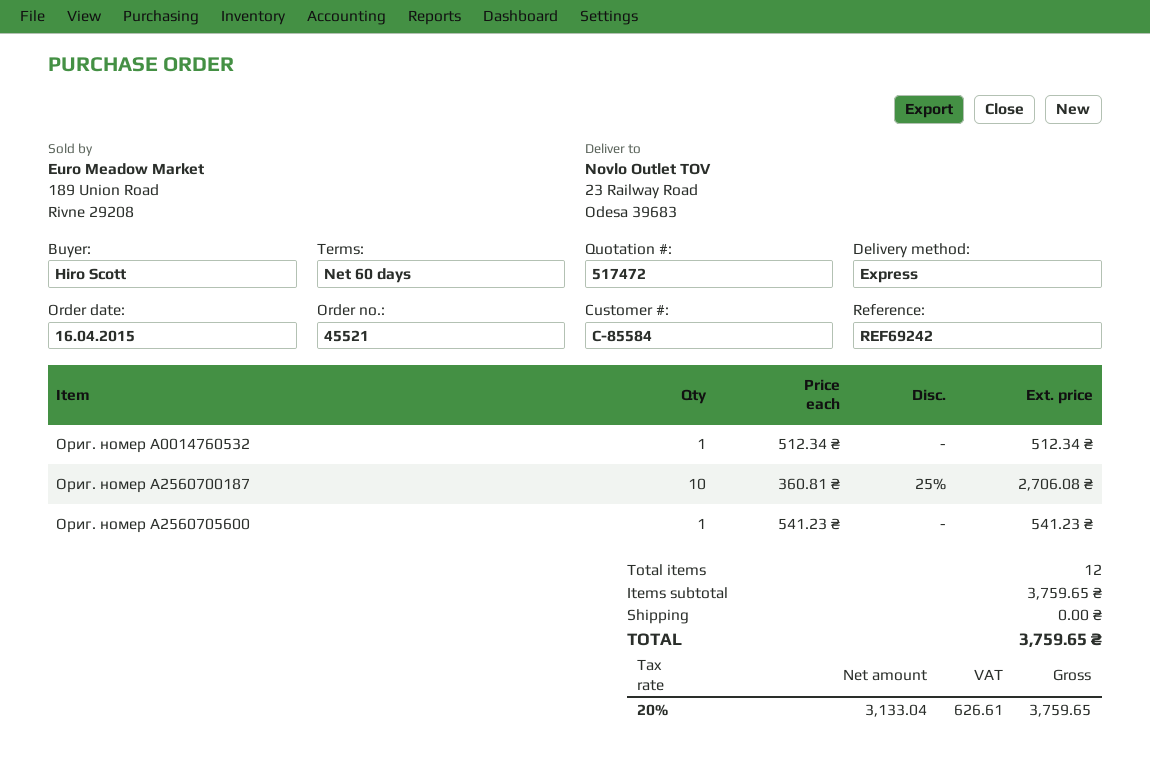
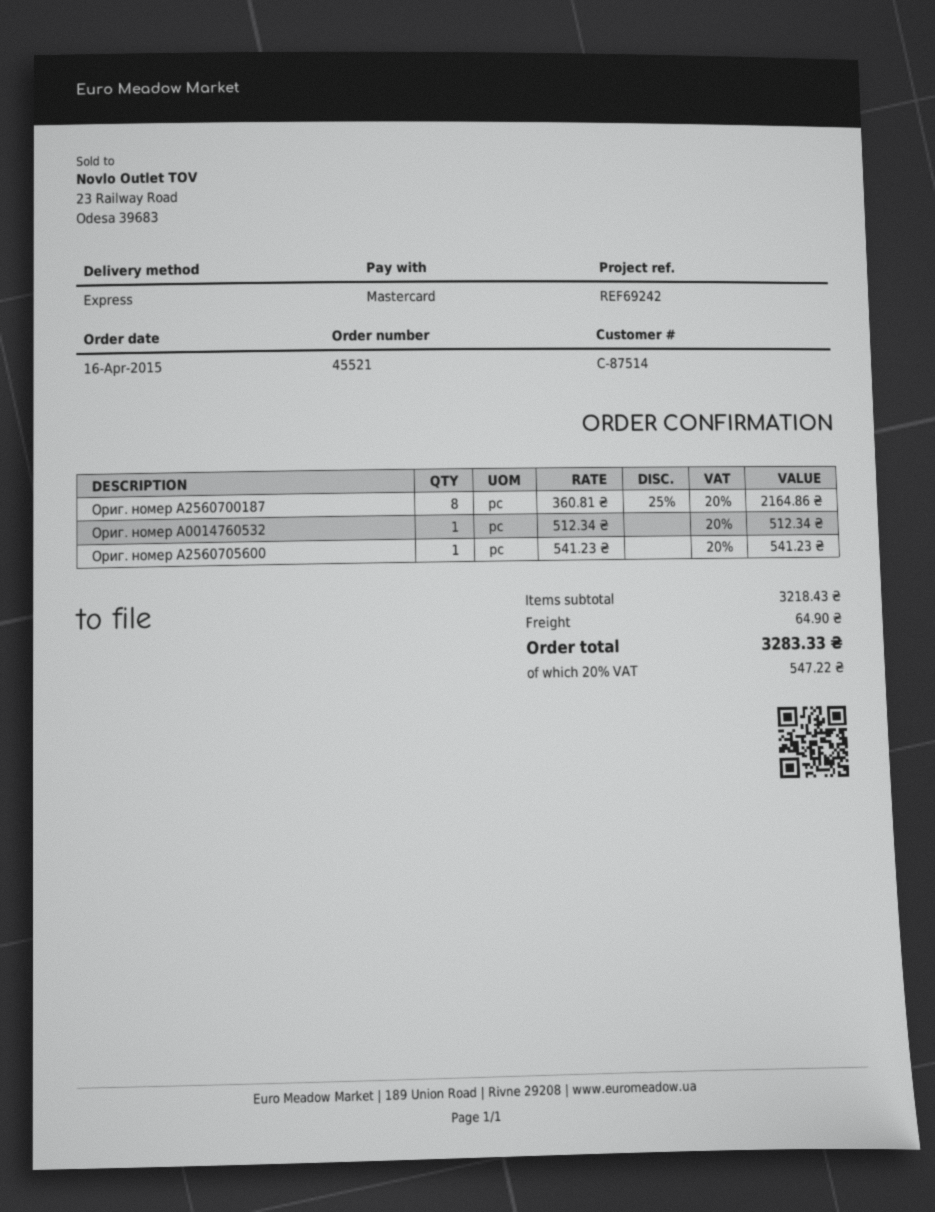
customer number: C-85584 -> C-87514
Ориг. номер A2560700187: 10 x 360.81 - 25% = 2706.08 -> 8 x 360.81 - 25% = 2164.86
subtotal: 3759.65 -> 3218.43
shipping: 0.00 -> 64.90
tax: 20% = 626.61 -> 20% = 547.22
total: 3759.65 -> 3283.33

